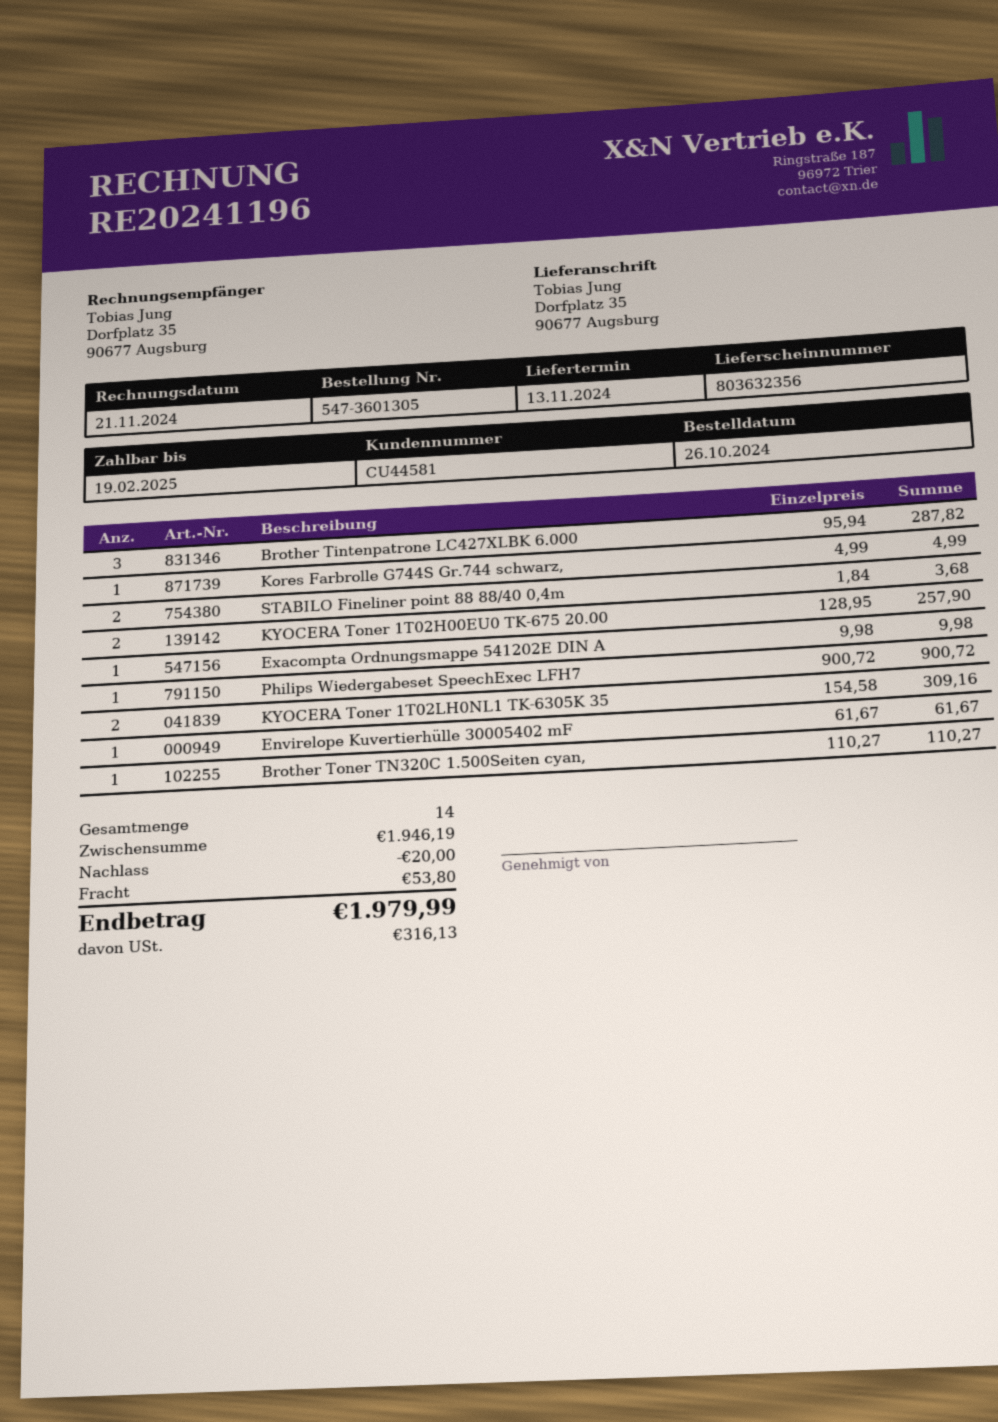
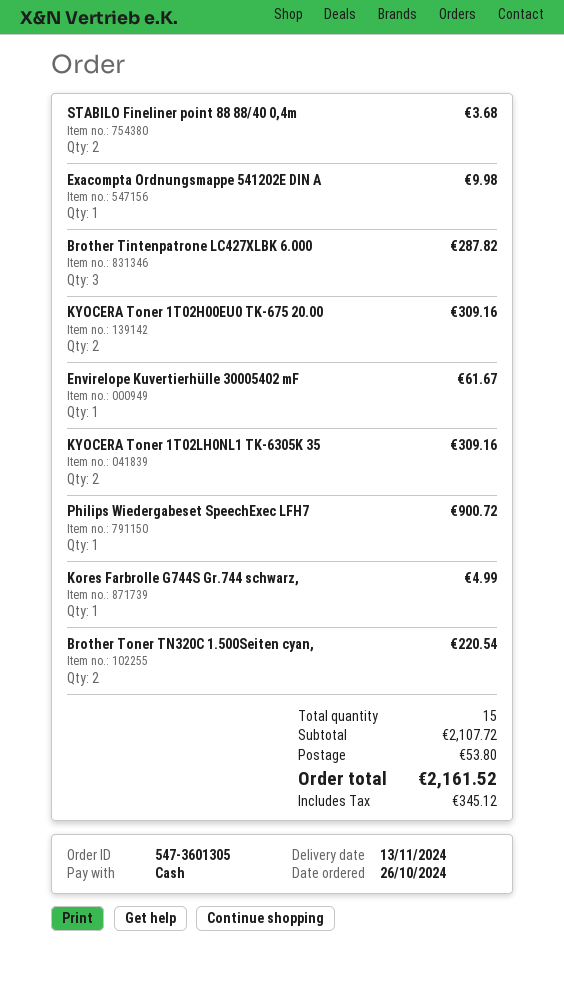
KYOCERA Toner 1T02H00EU0 TK-675 20.00: 2 for 257.90 -> 2 for 309.16
Brother Toner TN320C 1.500Seiten cyan,: 1 for 110.27 -> 2 for 220.54
total quantity: 14 -> 15
subtotal: 1946.19 -> 2107.72
discount: 20.00 -> none
tax: 316.13 -> 345.12
total: 1979.99 -> 2161.52

